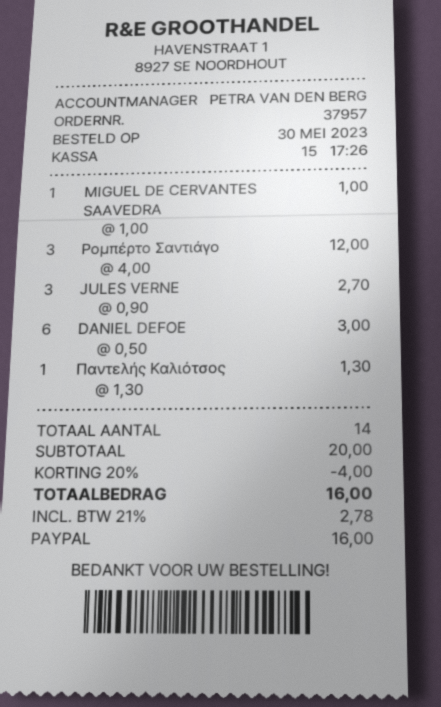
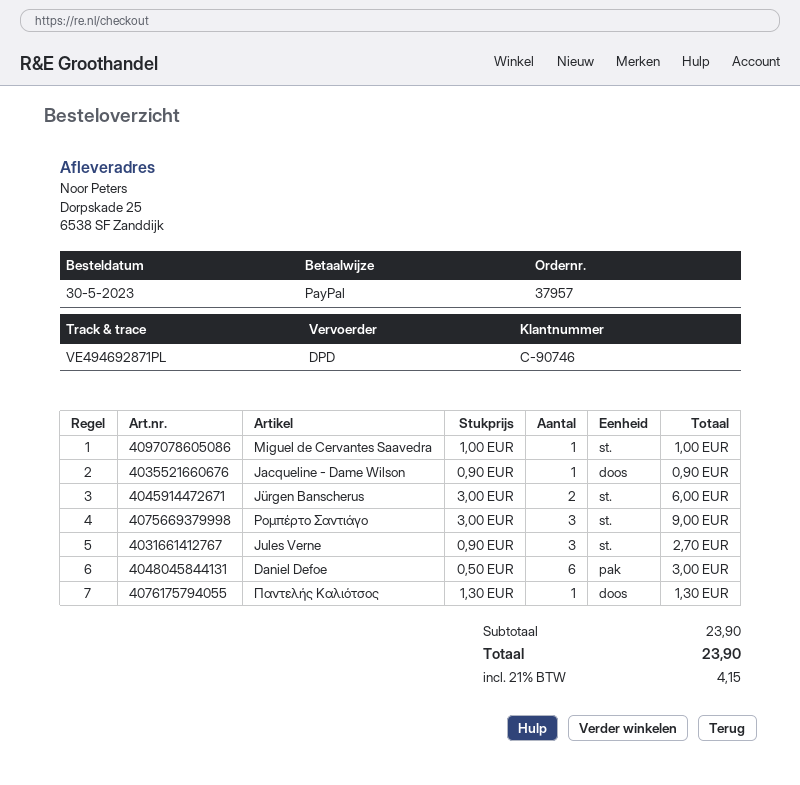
Ρομπέρτο Σαντιάγο: 3 x 4.00 = 12.00 -> 3 x 3.00 = 9.00
Jacqueline - Dame Wilson: none -> 1 x 0.90 = 0.90
Jürgen Banscherus: none -> 2 x 3.00 = 6.00
subtotal: 20.00 -> 23.90
discount: 20% = 4.00 -> none
tax: 21% = 2.78 -> 21% = 4.15
total: 16.00 -> 23.90

